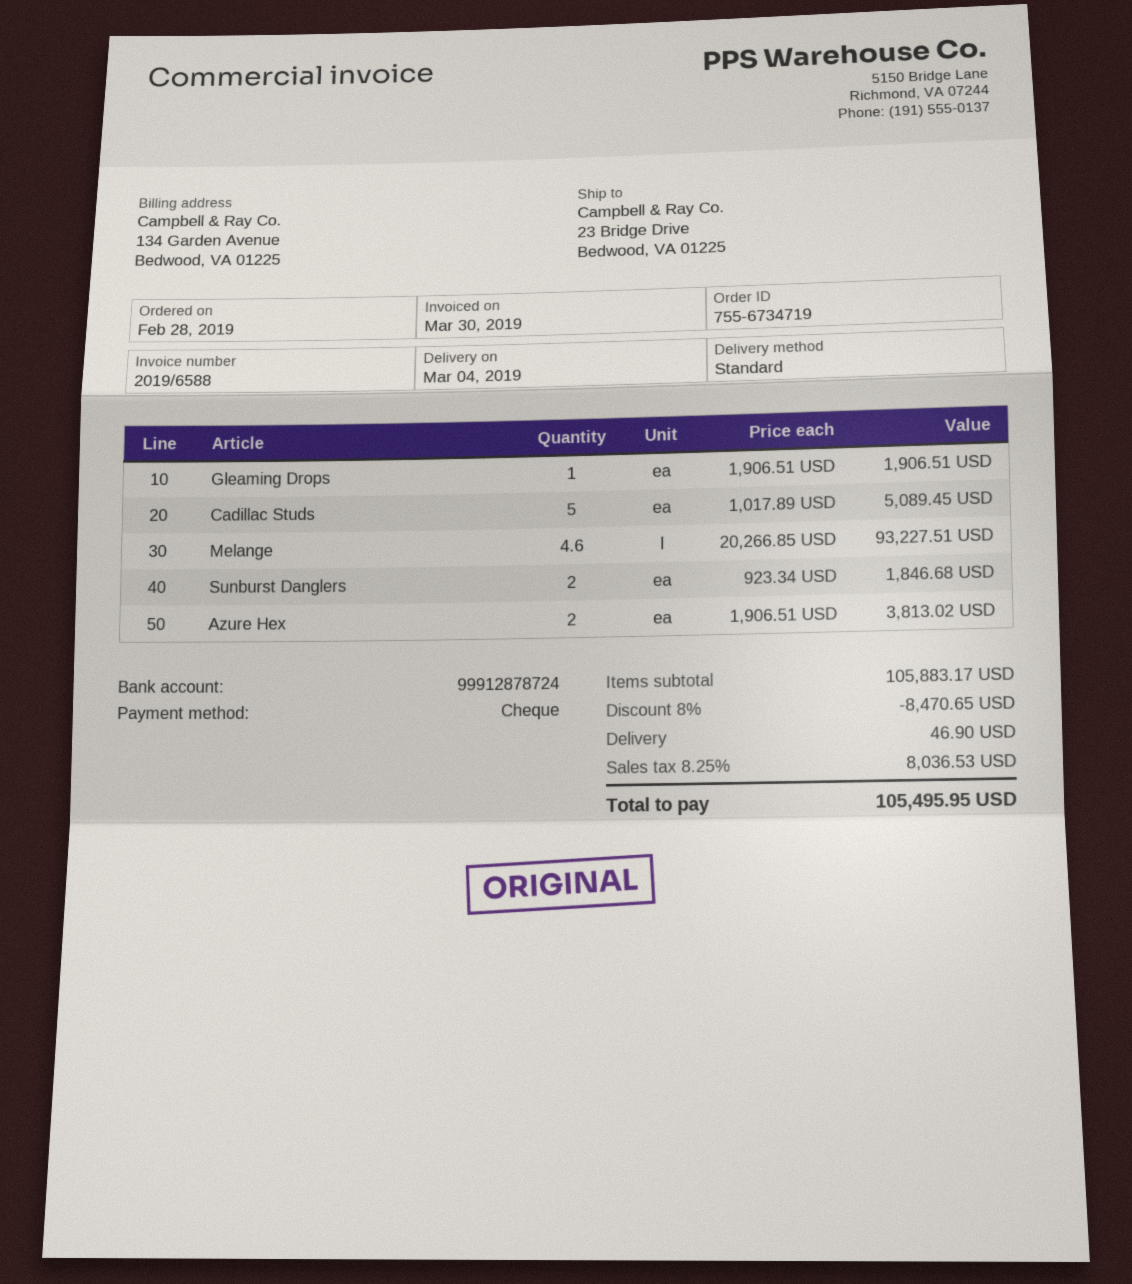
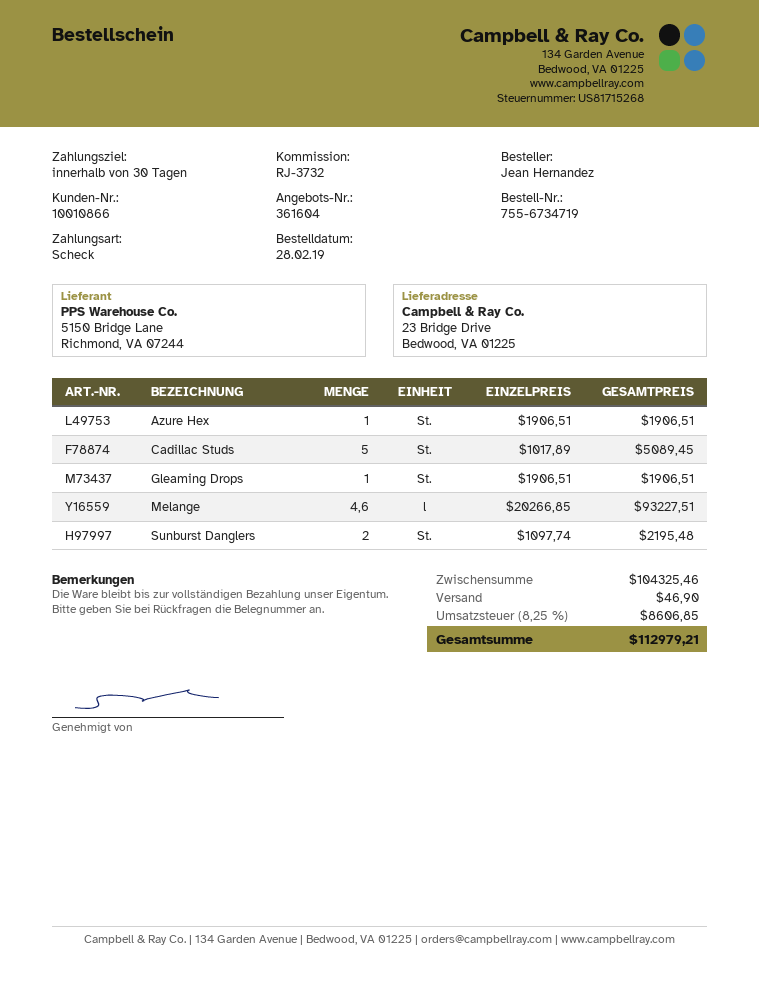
Sunburst Danglers: 2 x 923.34 = 1846.68 -> 2 x 1097.74 = 2195.48
Azure Hex: 2 x 1906.51 = 3813.02 -> 1 x 1906.51 = 1906.51
subtotal: 105883.17 -> 104325.46
discount: 8% = 8470.65 -> none
tax: 8.25% = 8036.53 -> 8.25% = 8606.85
total: 105495.95 -> 112979.21

